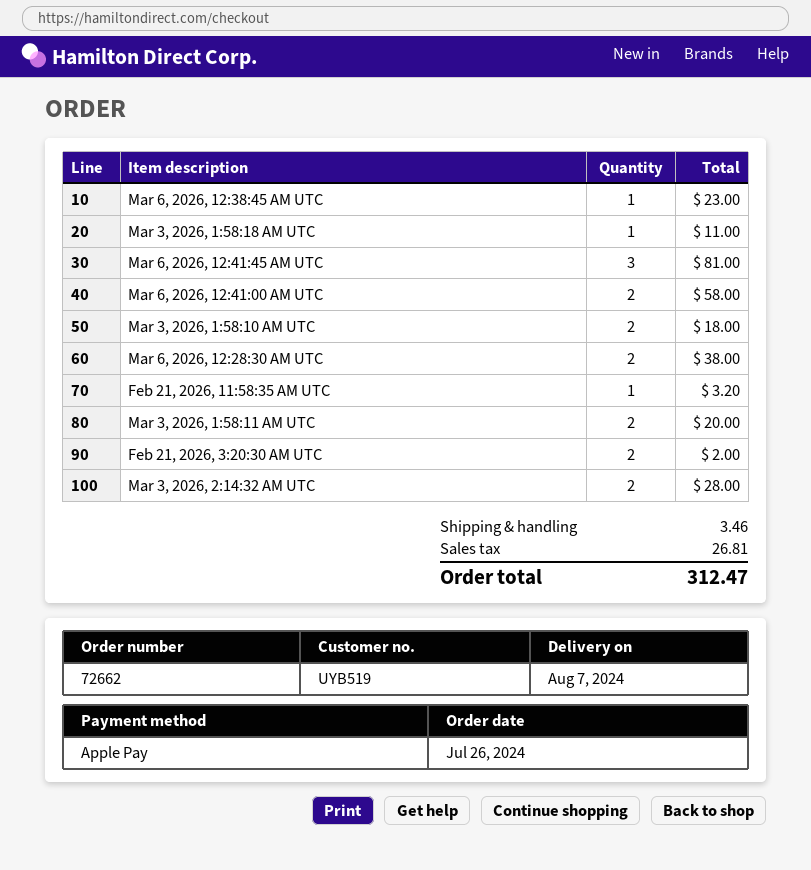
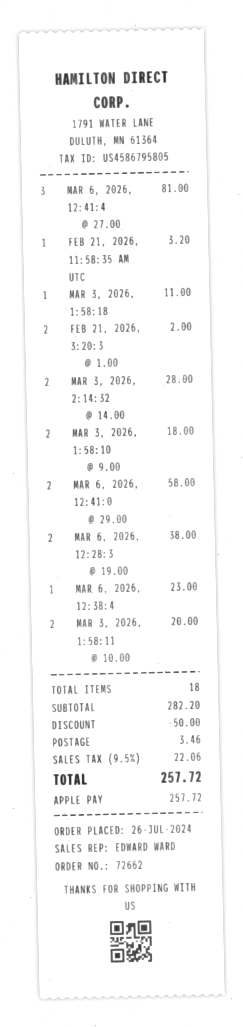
discount: none -> 50.00
tax: 26.81 -> 22.06
total: 312.47 -> 257.72

